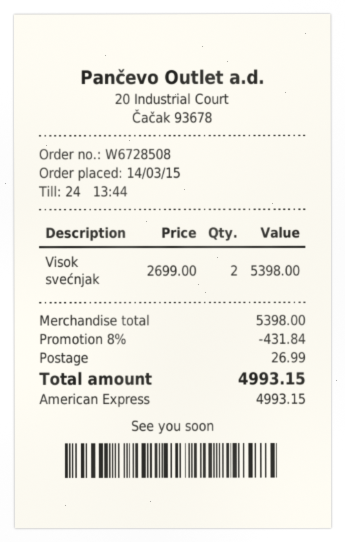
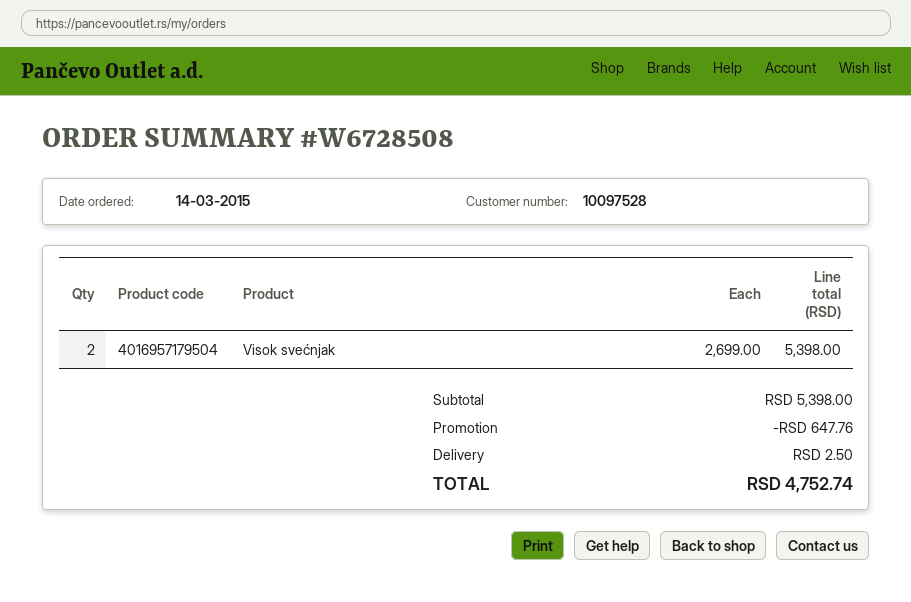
discount: 431.84 -> 647.76
shipping: 26.99 -> 2.50
total: 4993.15 -> 4752.74

